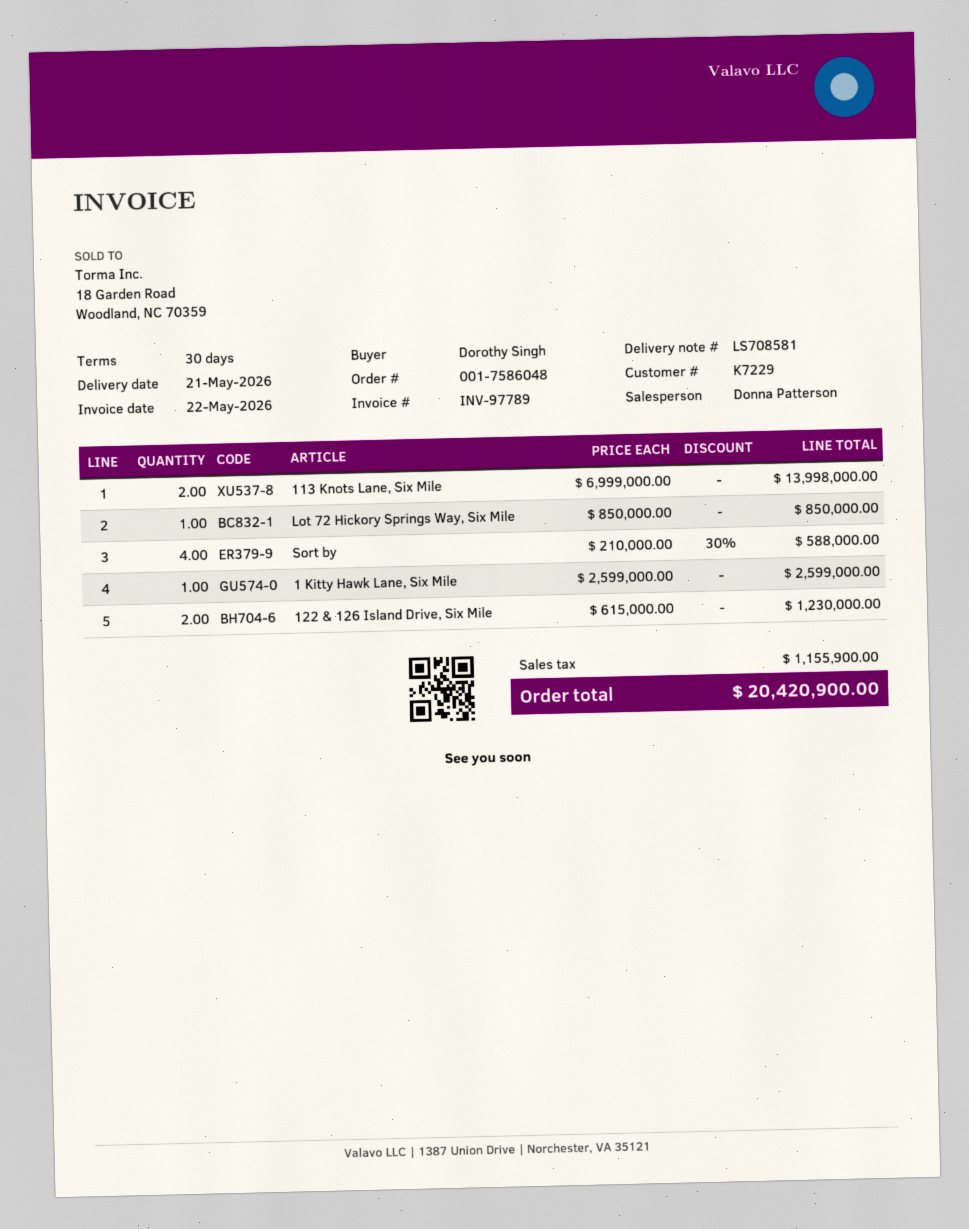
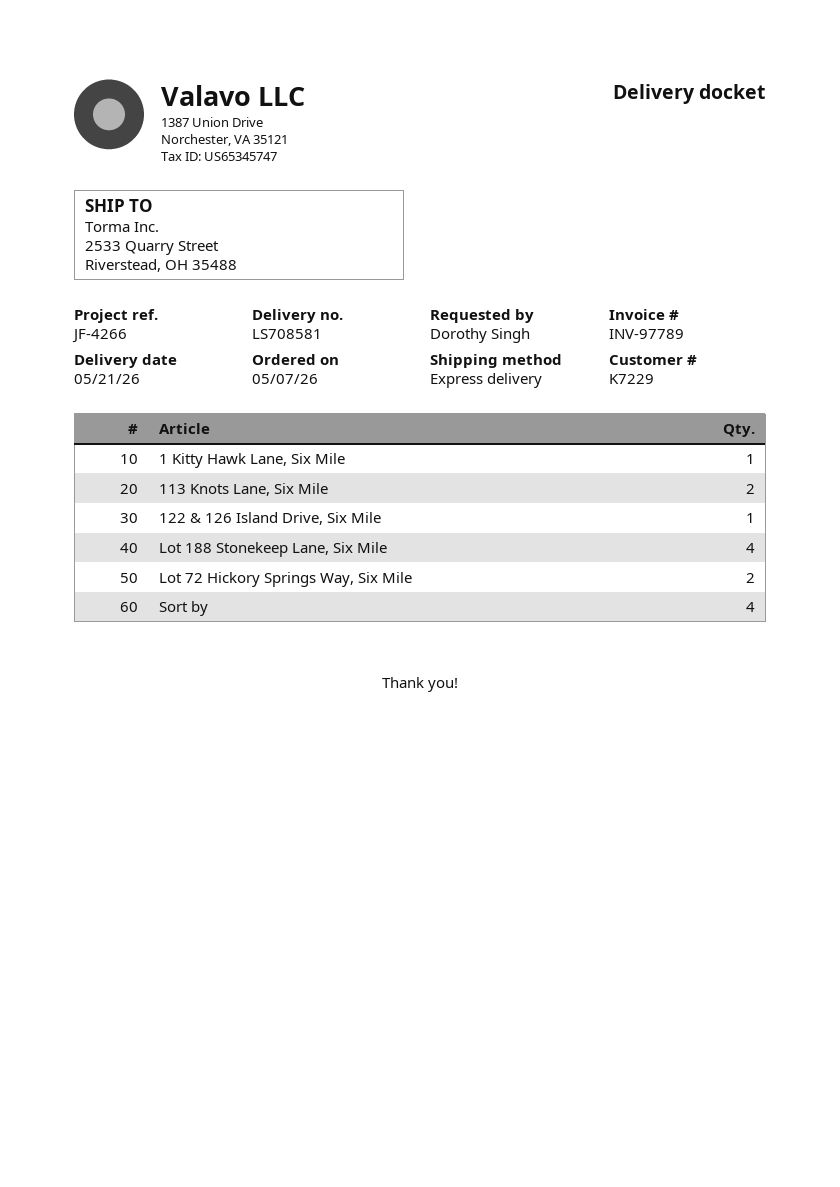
Lot 72 Hickory Springs Way, Six Mile: 1 -> 2
122 & 126 Island Drive, Six Mile: 2 -> 1
Lot 188 Stonekeep Lane, Six Mile: none -> 4

